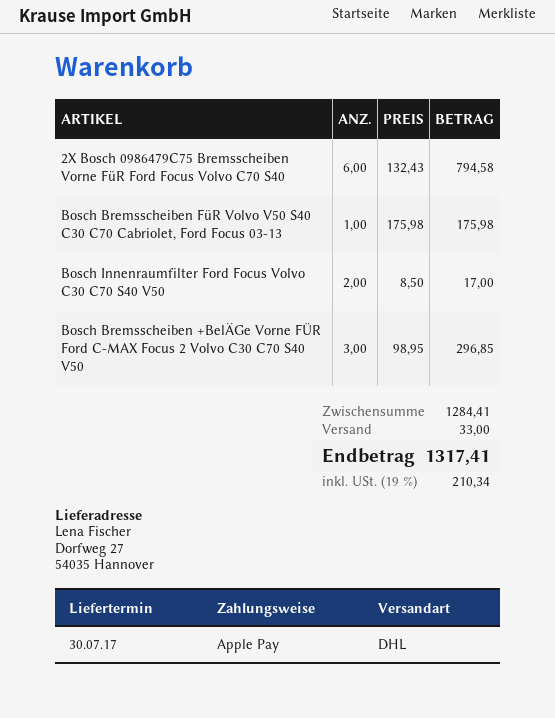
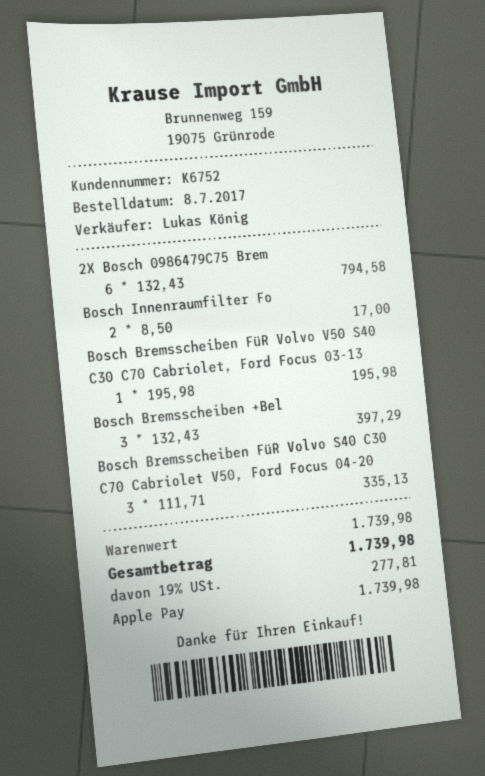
Bosch Bremsscheiben FüR Volvo V50 S40 C30 C70 Cabriolet, Ford Focus 03-13: 1 x 175.98 = 175.98 -> 1 x 195.98 = 195.98
Bosch Bremsscheiben +BelÄGe Vorne FÜR Ford C-MAX Focus 2 Volvo C30 C70 S40 V50: 3 x 98.95 = 296.85 -> 3 x 132.43 = 397.29
Bosch Bremsscheiben FüR Volvo S40 C30 C70 Cabriolet V50, Ford Focus 04-20: none -> 3 x 111.71 = 335.13
subtotal: 1284.41 -> 1739.98
shipping: 33.00 -> none
tax: 19% = 210.34 -> 19% = 277.81
total: 1317.41 -> 1739.98

